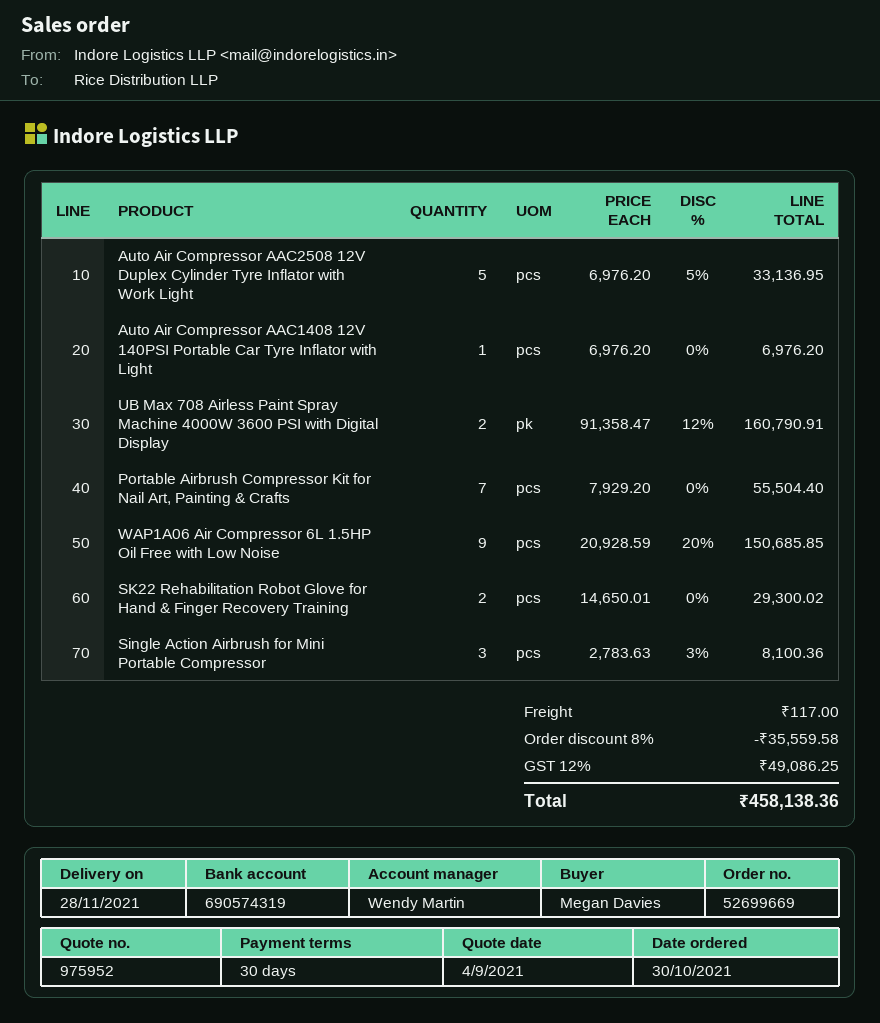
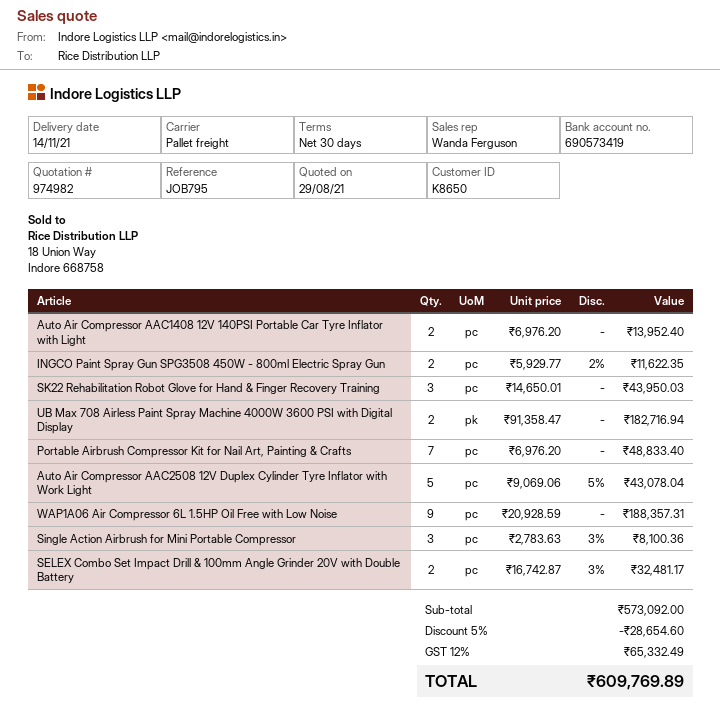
quote number: 975952 -> 974982
quote date: 2021-09-04 -> 2021-08-29
delivery date: 2021-11-28 -> 2021-11-14
sales rep: Wendy Martin -> Wanda Ferguson
bank account: 690574319 -> 690573419
Auto Air Compressor AAC2508 12V Duplex Cylinder Tyre Inflator with Work Light: 5 x 6976.20 - 5% = 33136.95 -> 5 x 9069.06 - 5% = 43078.04
Auto Air Compressor AAC1408 12V 140PSI Portable Car Tyre Inflator with Light: 1 x 6976.20 = 6976.20 -> 2 x 6976.20 = 13952.40
UB Max 708 Airless Paint Spray Machine 4000W 3600 PSI with Digital Display: 2 x 91358.47 - 12% = 160790.91 -> 2 x 91358.47 = 182716.94
Portable Airbrush Compressor Kit for Nail Art, Painting & Crafts: 7 x 7929.20 = 55504.40 -> 7 x 6976.20 = 48833.40
WAP1A06 Air Compressor 6L 1.5HP Oil Free with Low Noise: 9 x 20928.59 - 20% = 150685.85 -> 9 x 20928.59 = 188357.31
SK22 Rehabilitation Robot Glove for Hand & Finger Recovery Training: 2 x 14650.01 = 29300.02 -> 3 x 14650.01 = 43950.03
INGCO Paint Spray Gun SPG3508 450W - 800ml Electric Spray Gun: none -> 2 x 5929.77 - 2% = 11622.35
SELEX Combo Set Impact Drill & 100mm Angle Grinder 20V with Double Battery: none -> 2 x 16742.87 - 3% = 32481.17
discount: 8% = 35559.58 -> 5% = 28654.60
shipping: 117.00 -> none
tax: 12% = 49086.25 -> 12% = 65332.49
total: 458138.36 -> 609769.89

